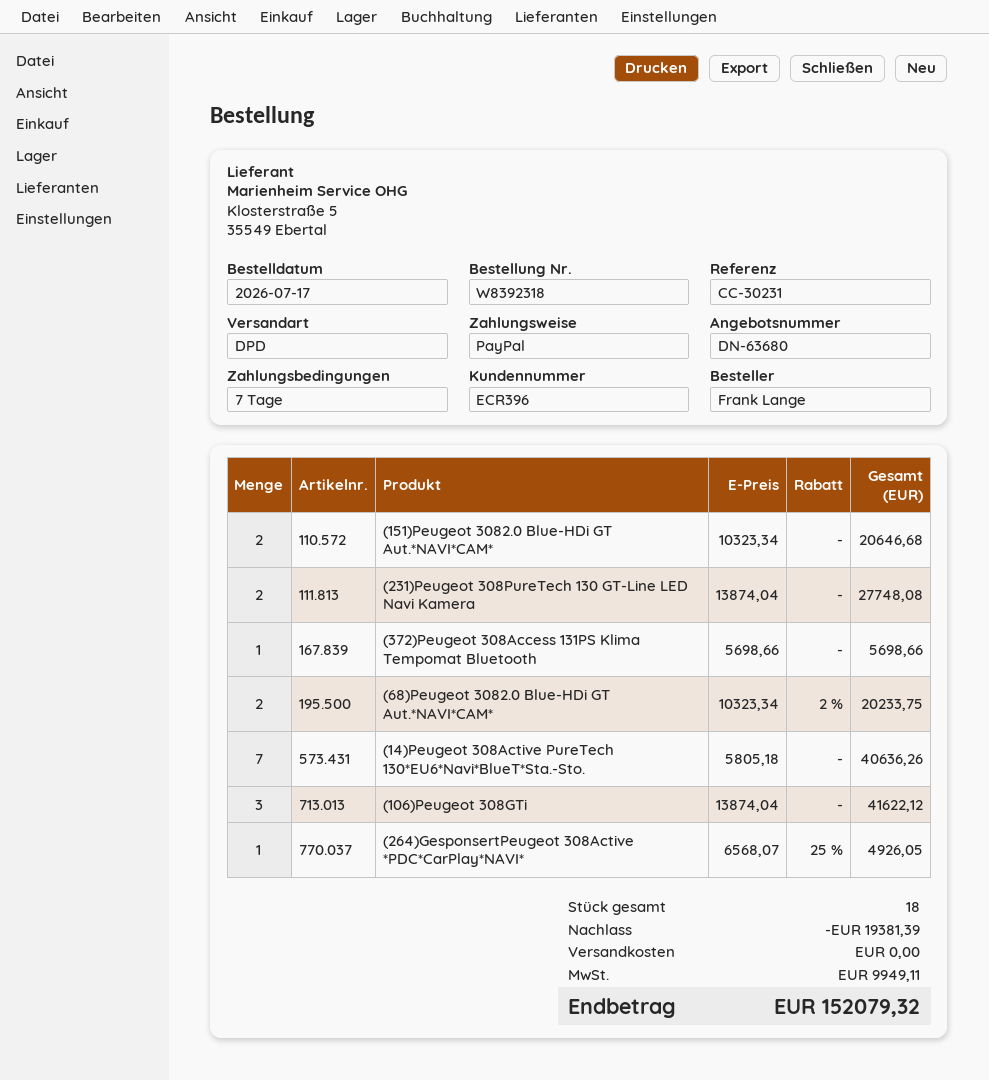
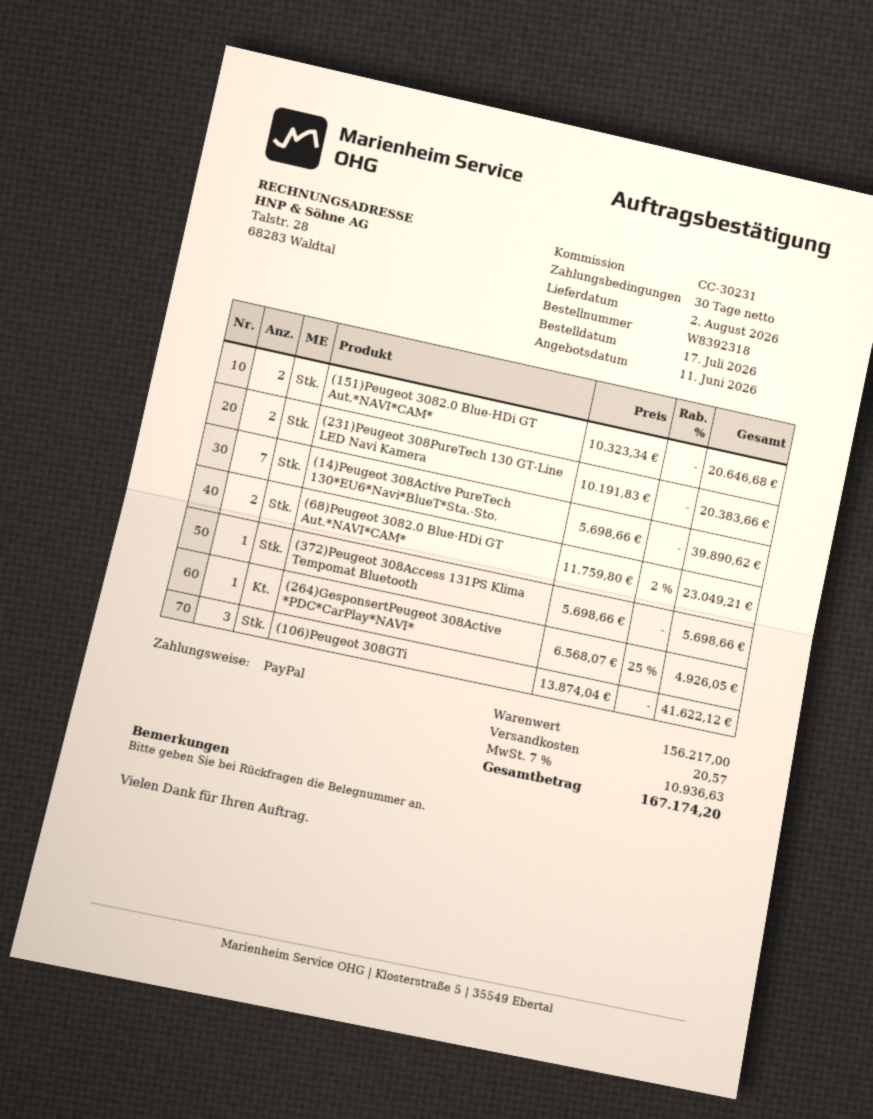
payment terms: 7 days -> 30 days
(231)Peugeot 308PureTech 130 GT-Line LED Navi Kamera: 2 x 13874.04 = 27748.08 -> 2 x 10191.83 = 20383.66
(68)Peugeot 3082.0 Blue-HDi GT Aut.*NAVI*CAM*: 2 x 10323.34 - 2% = 20233.75 -> 2 x 11759.80 - 2% = 23049.21
(14)Peugeot 308Active PureTech 130*EU6*Navi*BlueT*Sta.-Sto.: 7 x 5805.18 = 40636.26 -> 7 x 5698.66 = 39890.62
discount: 19381.39 -> none
shipping: 0.00 -> 20.57
tax: 9949.11 -> 10936.63
total: 152079.32 -> 167174.20

